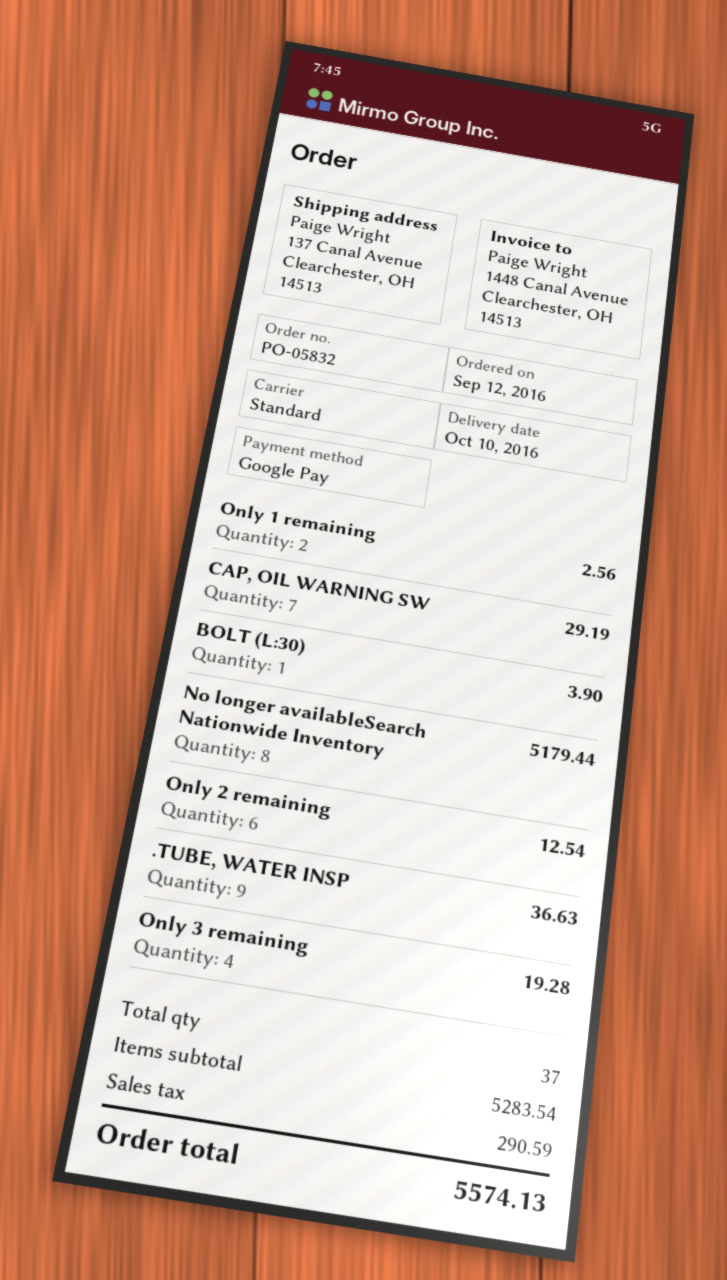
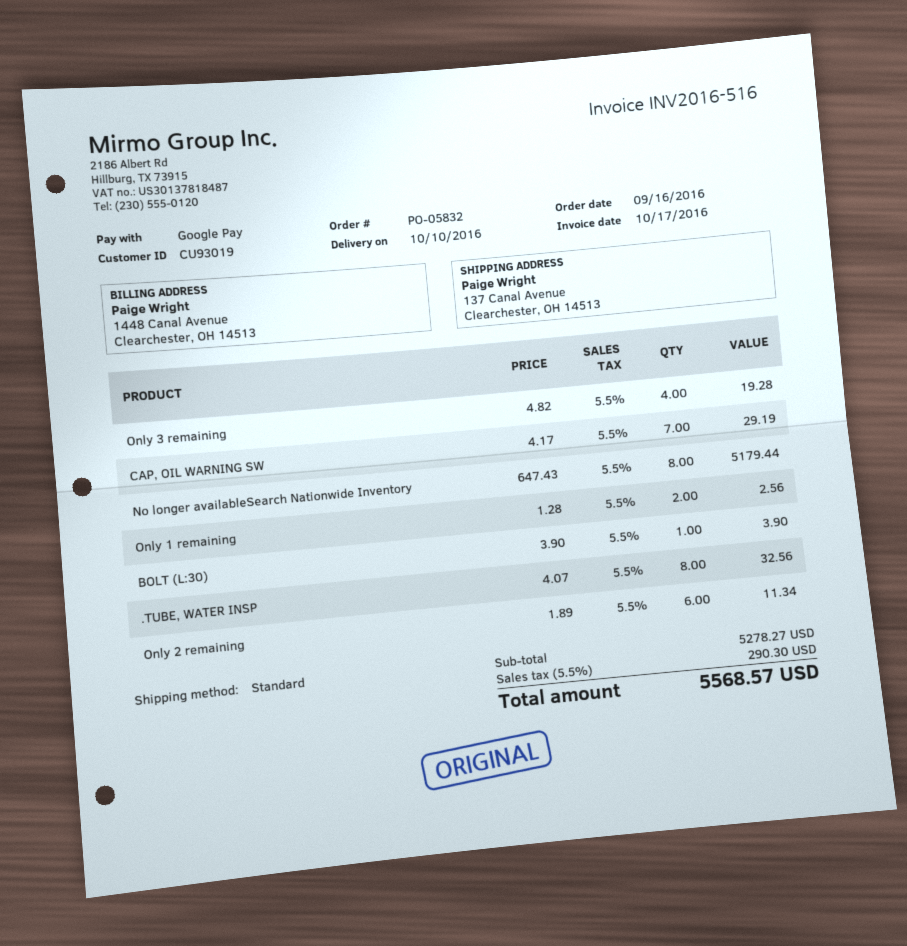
order date: 2016-09-12 -> 2016-09-16
Only 2 remaining: 6 for 12.54 -> 6 for 11.34
.TUBE, WATER INSP: 9 for 36.63 -> 8 for 32.56
subtotal: 5283.54 -> 5278.27
tax: 290.59 -> 290.30
total: 5574.13 -> 5568.57

